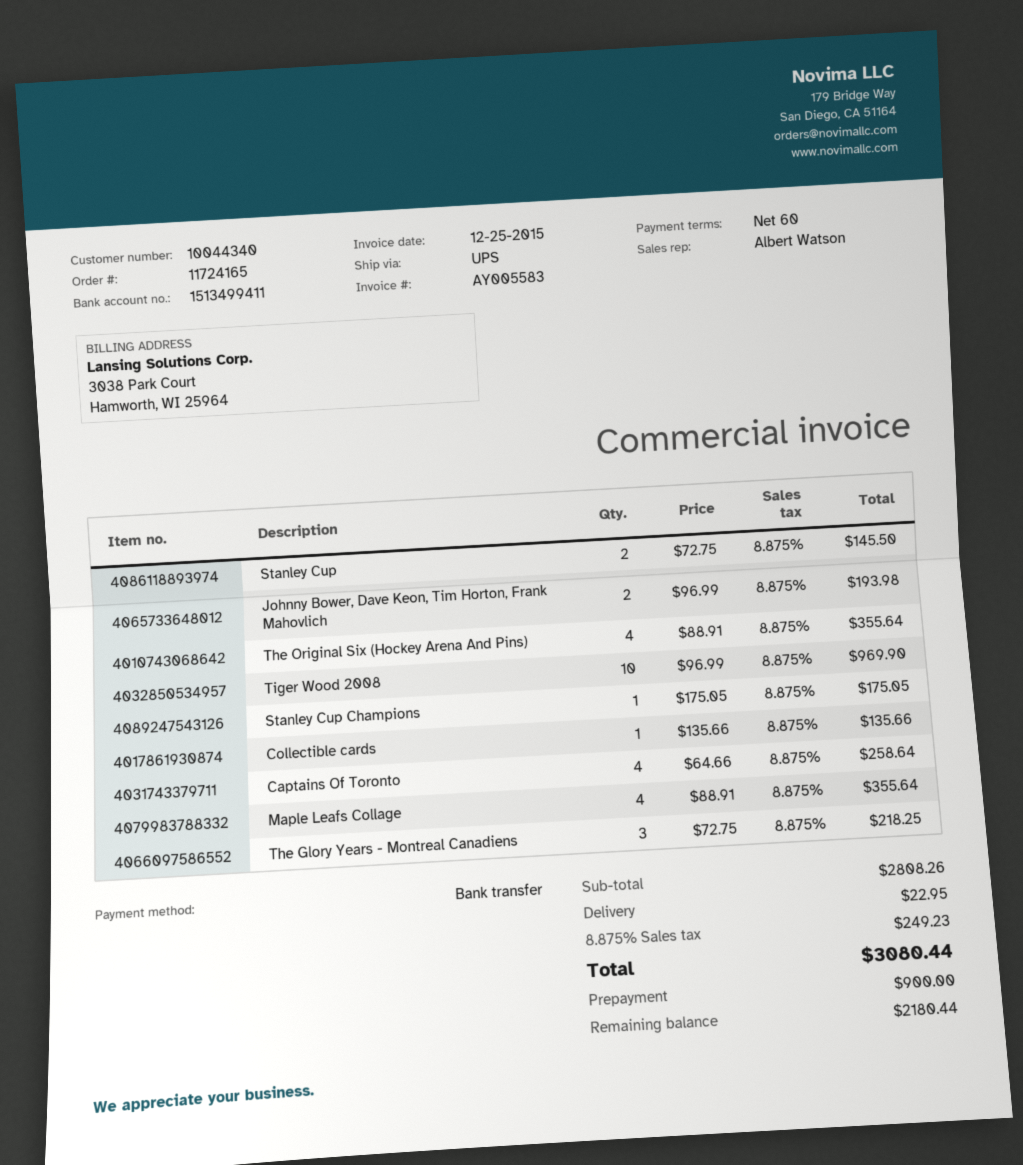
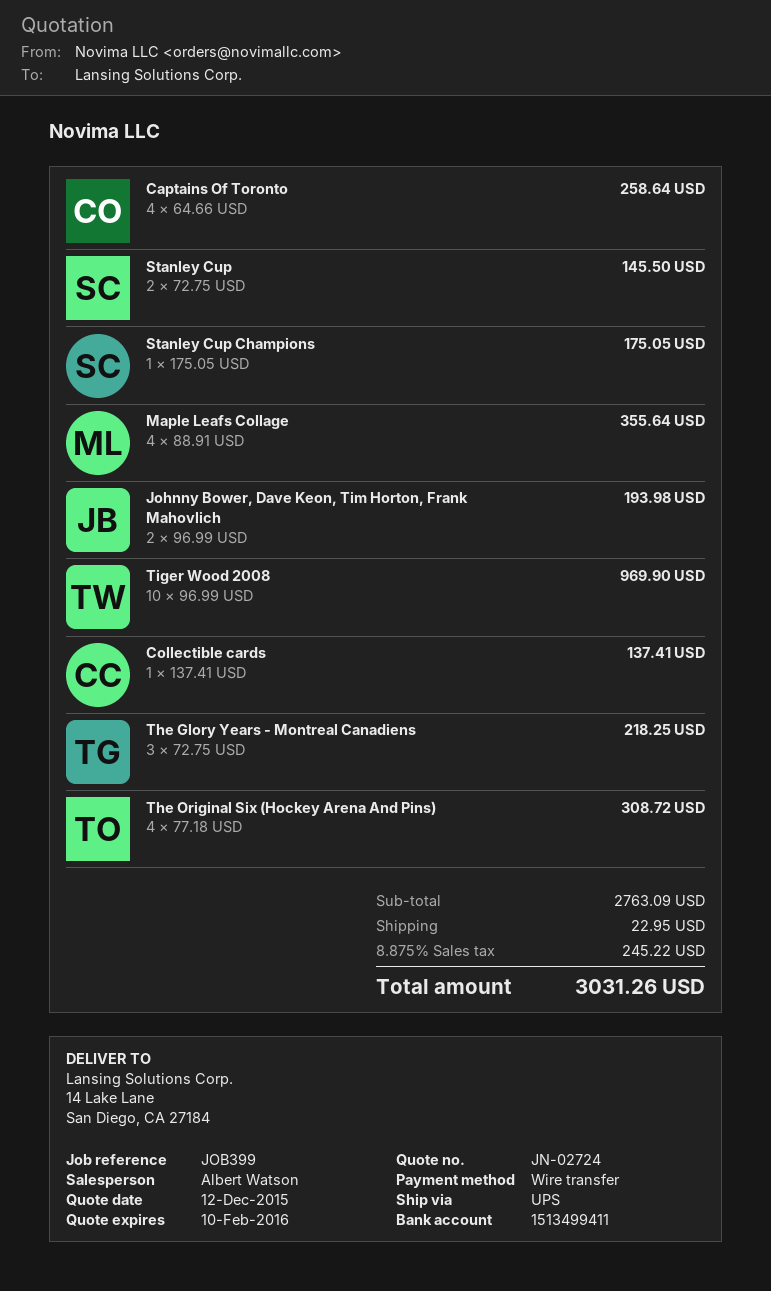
The Original Six (Hockey Arena And Pins): 4 x 88.91 = 355.64 -> 4 x 77.18 = 308.72
Collectible cards: 1 x 135.66 = 135.66 -> 1 x 137.41 = 137.41
subtotal: 2808.26 -> 2763.09
tax: 8.875% = 249.23 -> 8.875% = 245.22
total: 3080.44 -> 3031.26

